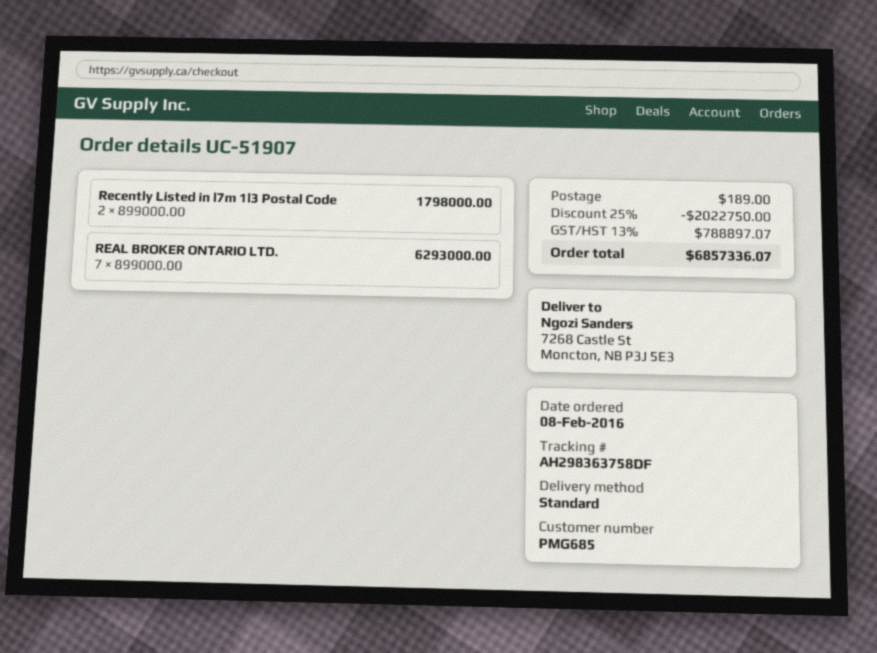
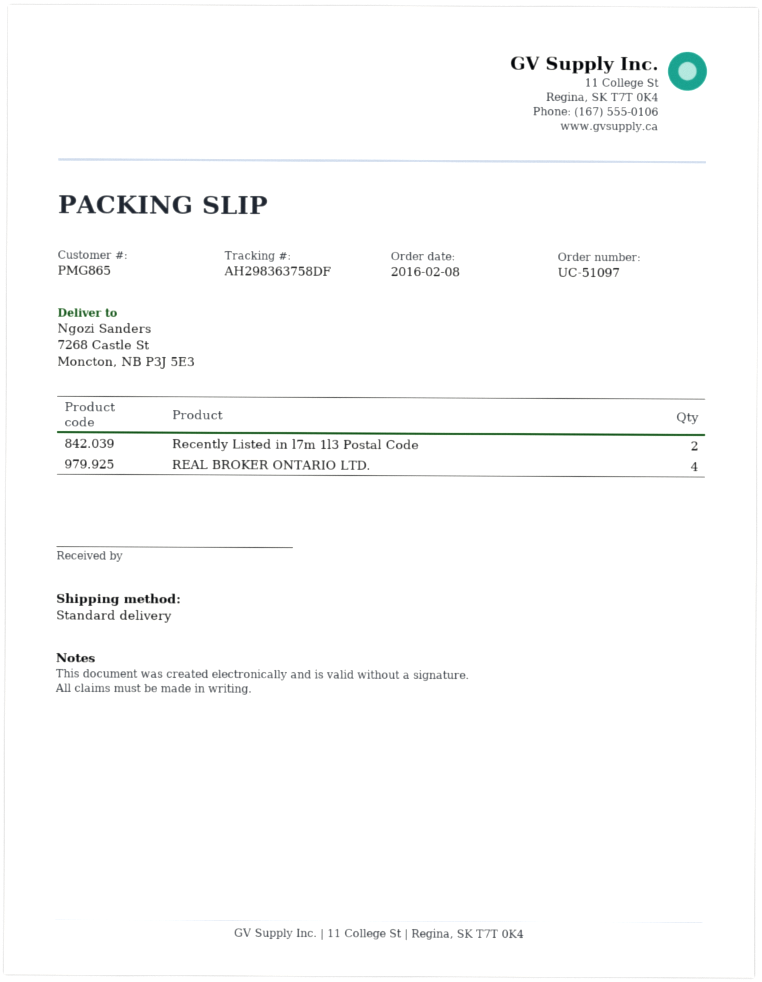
order number: UC-51907 -> UC-51097
customer number: PMG685 -> PMG865
REAL BROKER ONTARIO LTD.: 7 -> 4

